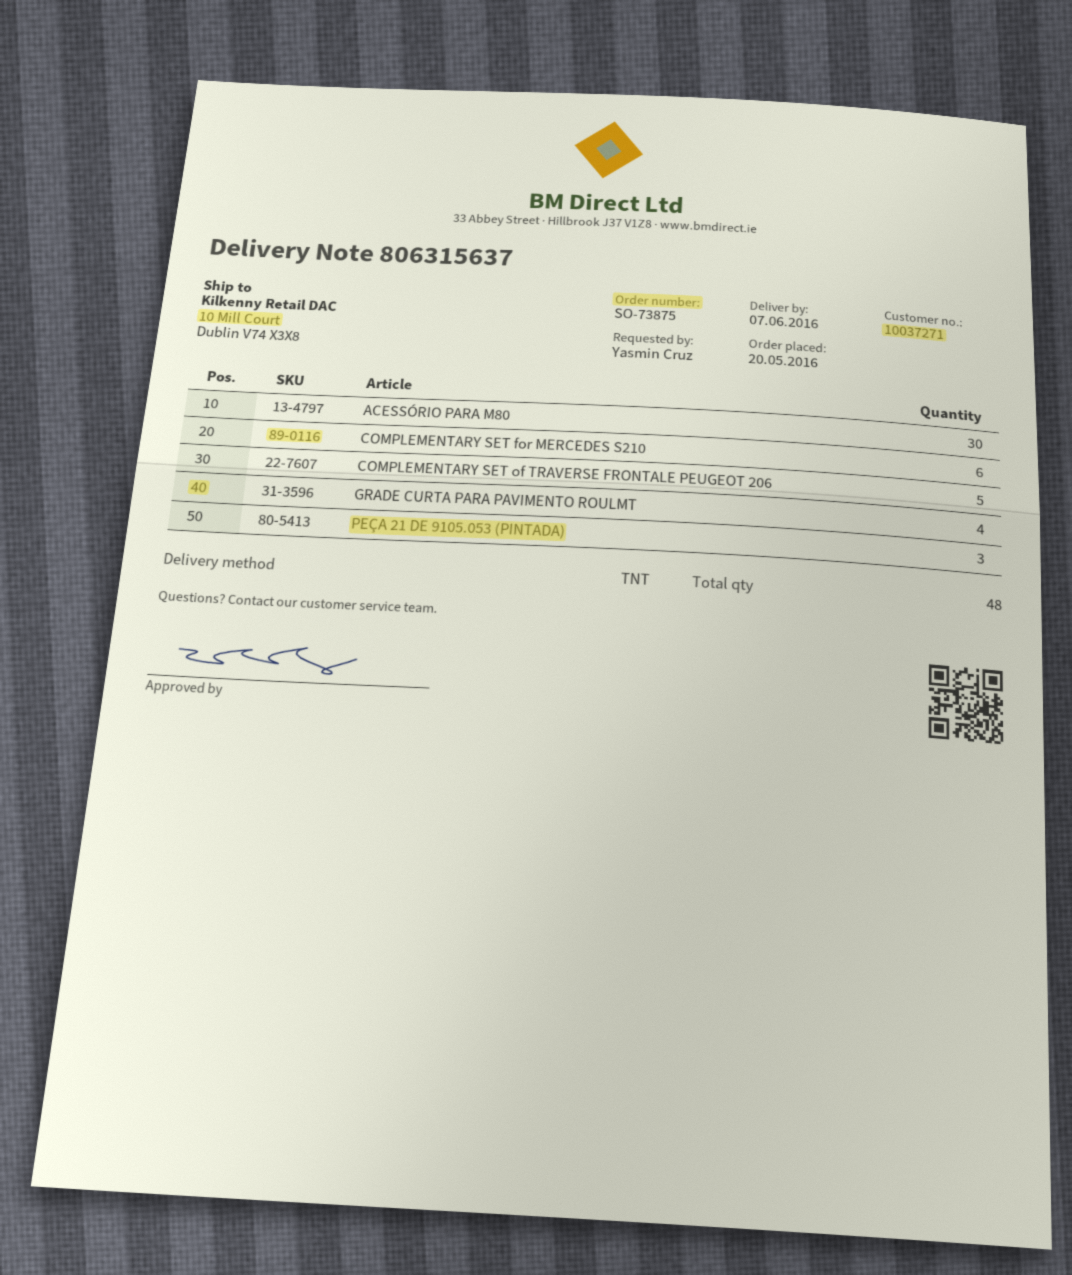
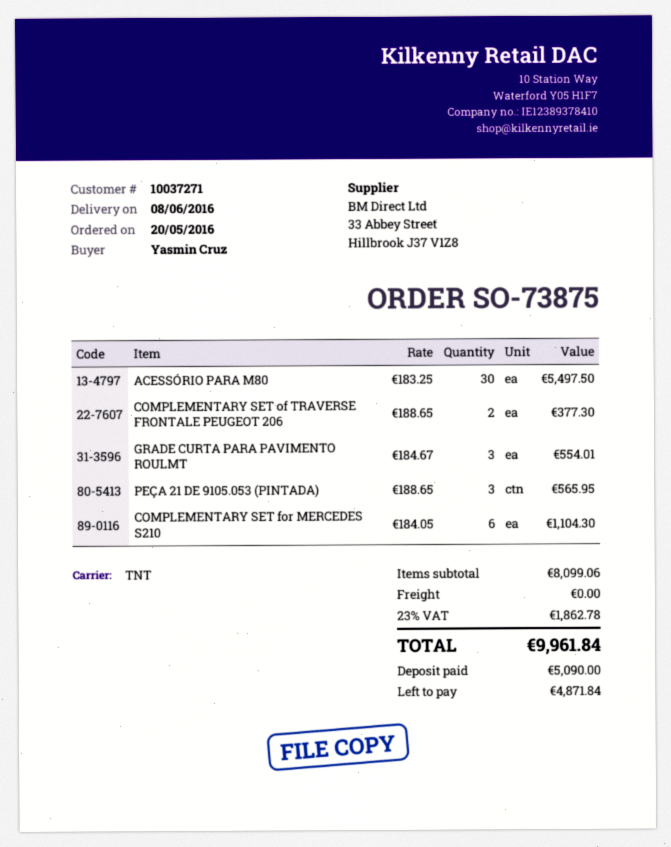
delivery date: 2016-06-07 -> 2016-06-08
COMPLEMENTARY SET of TRAVERSE FRONTALE PEUGEOT 206: 5 -> 2
GRADE CURTA PARA PAVIMENTO ROULMT: 4 -> 3

